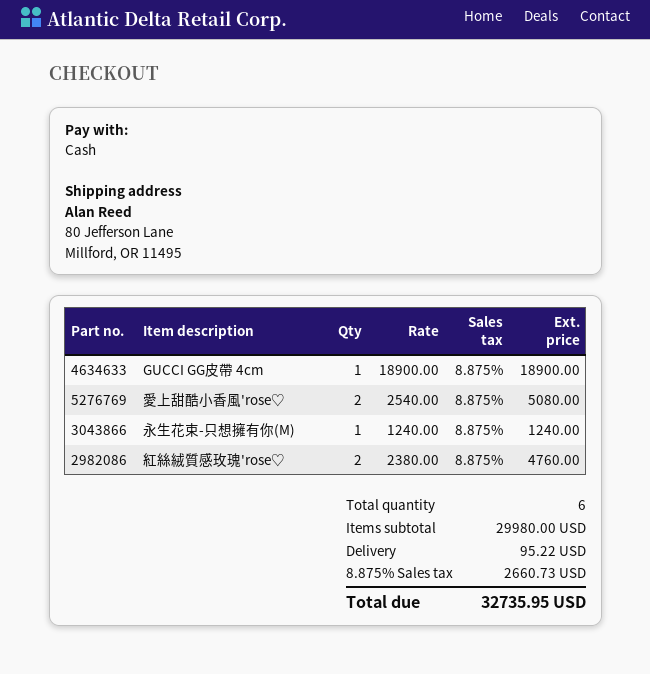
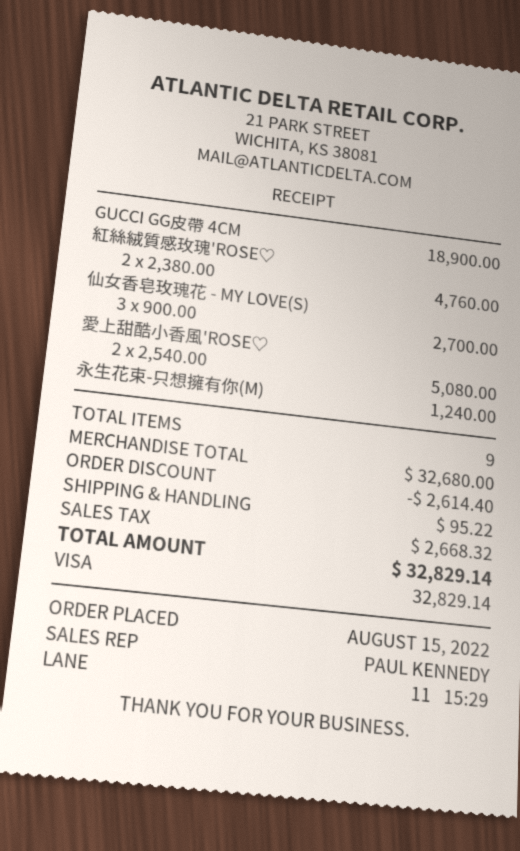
payment method: cash -> Visa
仙女香皂玫瑰花 - MY LOVE(S): none -> 3 x 900.00 = 2700.00
total quantity: 6 -> 9
subtotal: 29980.00 -> 32680.00
discount: none -> 2614.40
tax: 2660.73 -> 2668.32
total: 32735.95 -> 32829.14

